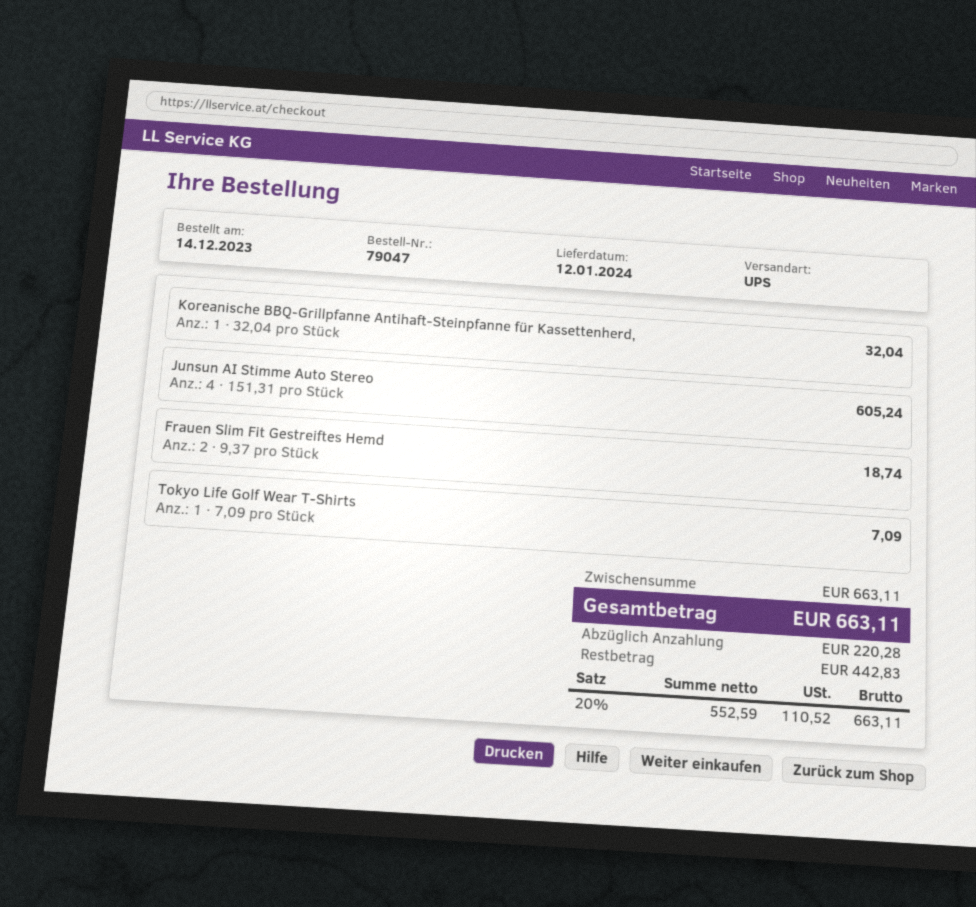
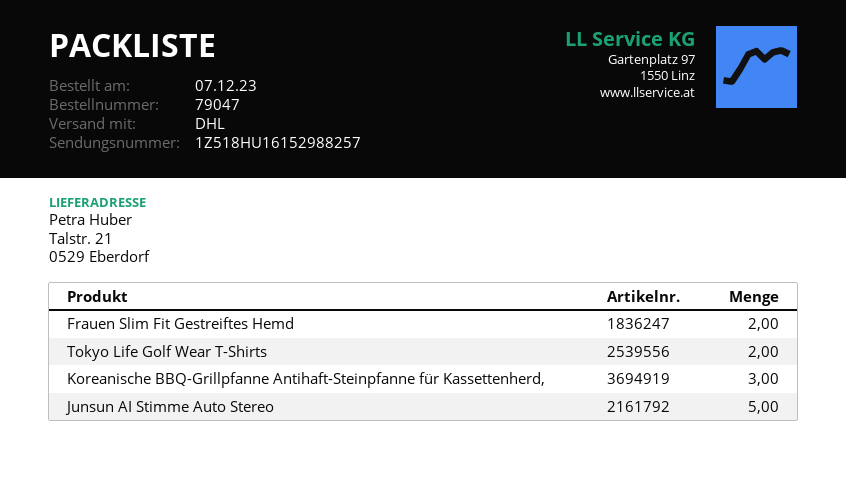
order date: 2023-12-14 -> 2023-12-07
shipping method: UPS -> DHL
Koreanische BBQ-Grillpfanne Antihaft-Steinpfanne für Kassettenherd,: 1 -> 3
Junsun AI Stimme Auto Stereo: 4 -> 5
Tokyo Life Golf Wear T-Shirts: 1 -> 2

